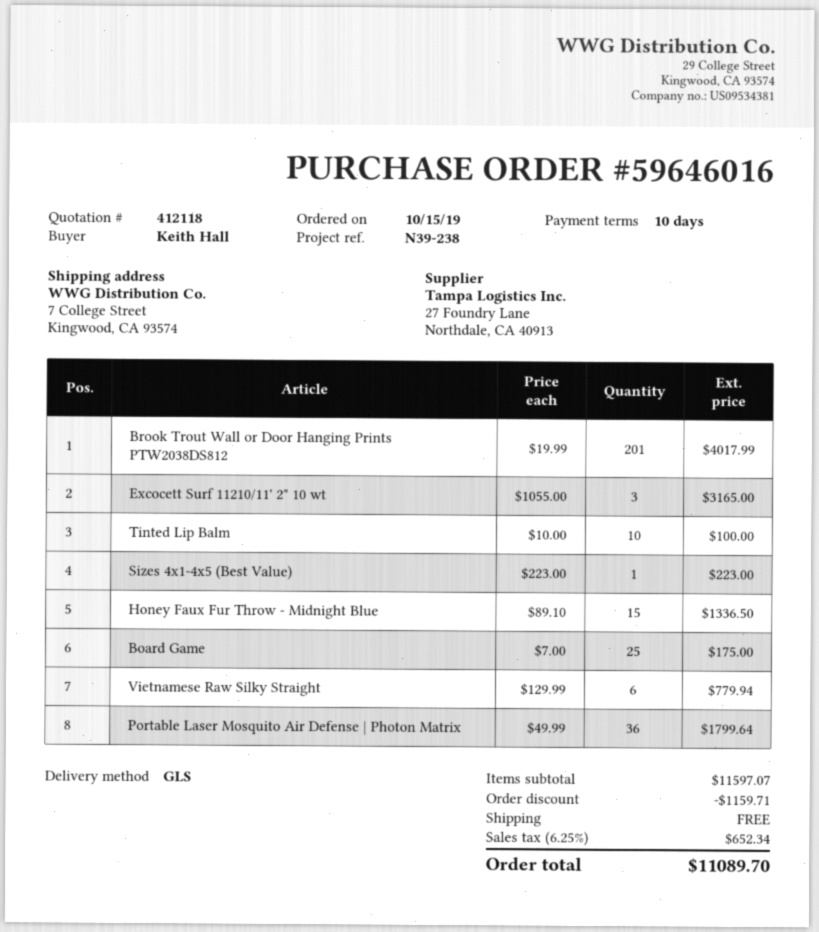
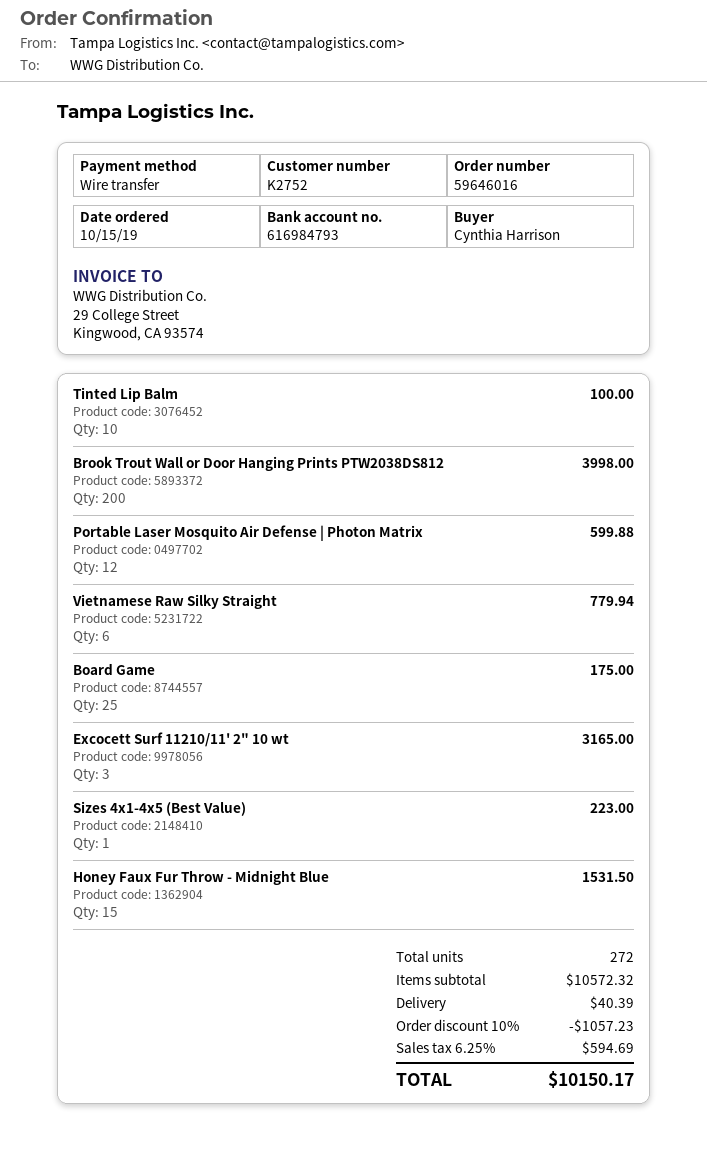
ordered by: Keith Hall -> Cynthia Harrison
Brook Trout Wall or Door Hanging Prints PTW2038DS812: 201 for 4017.99 -> 200 for 3998.00
Honey Faux Fur Throw - Midnight Blue: 15 for 1336.50 -> 15 for 1531.50
Portable Laser Mosquito Air Defense | Photon Matrix: 36 for 1799.64 -> 12 for 599.88
subtotal: 11597.07 -> 10572.32
discount: 1159.71 -> 1057.23
shipping: 0.00 -> 40.39
tax: 6.25% = 652.34 -> 6.25% = 594.69
total: 11089.70 -> 10150.17

